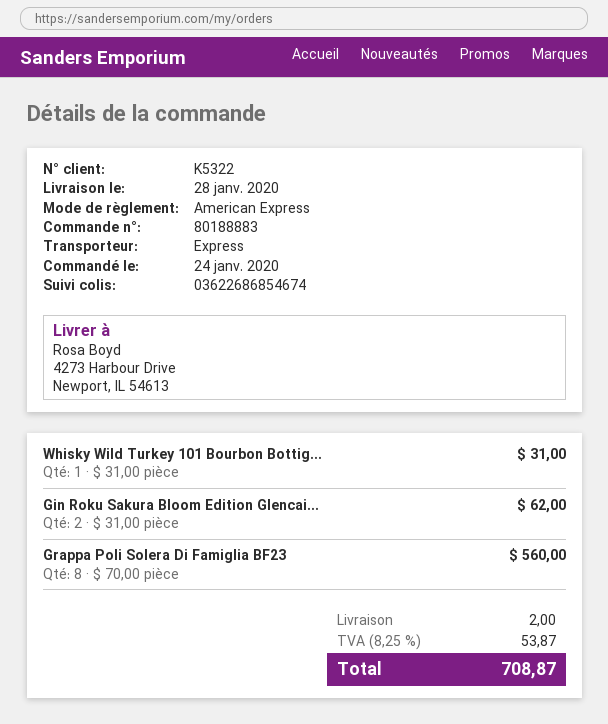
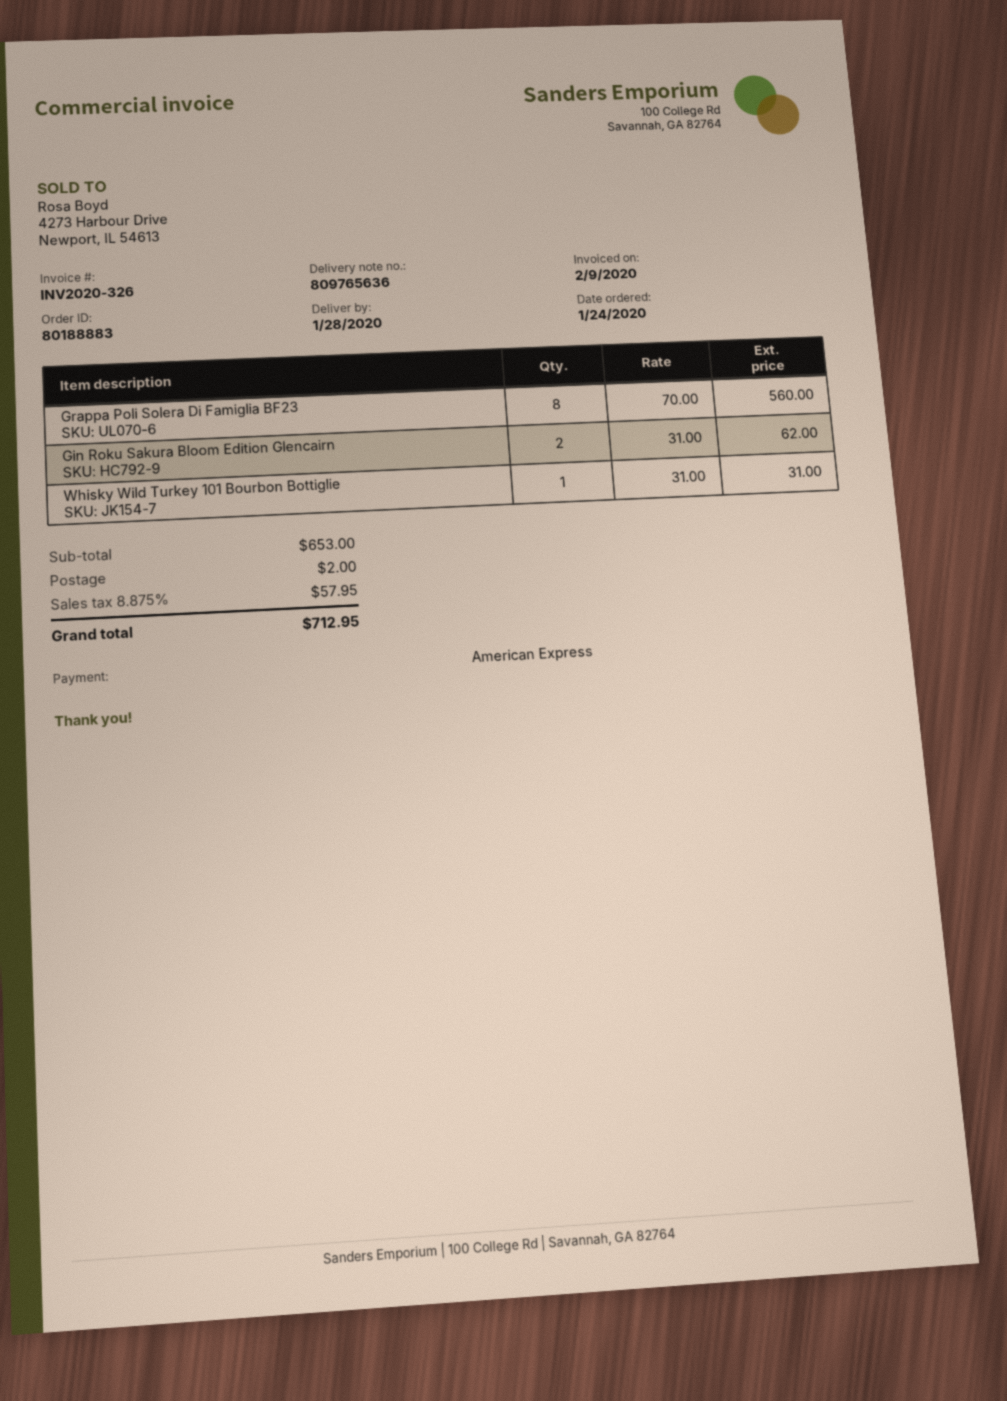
tax: 8.25% = 53.87 -> 8.875% = 57.95
total: 708.87 -> 712.95

